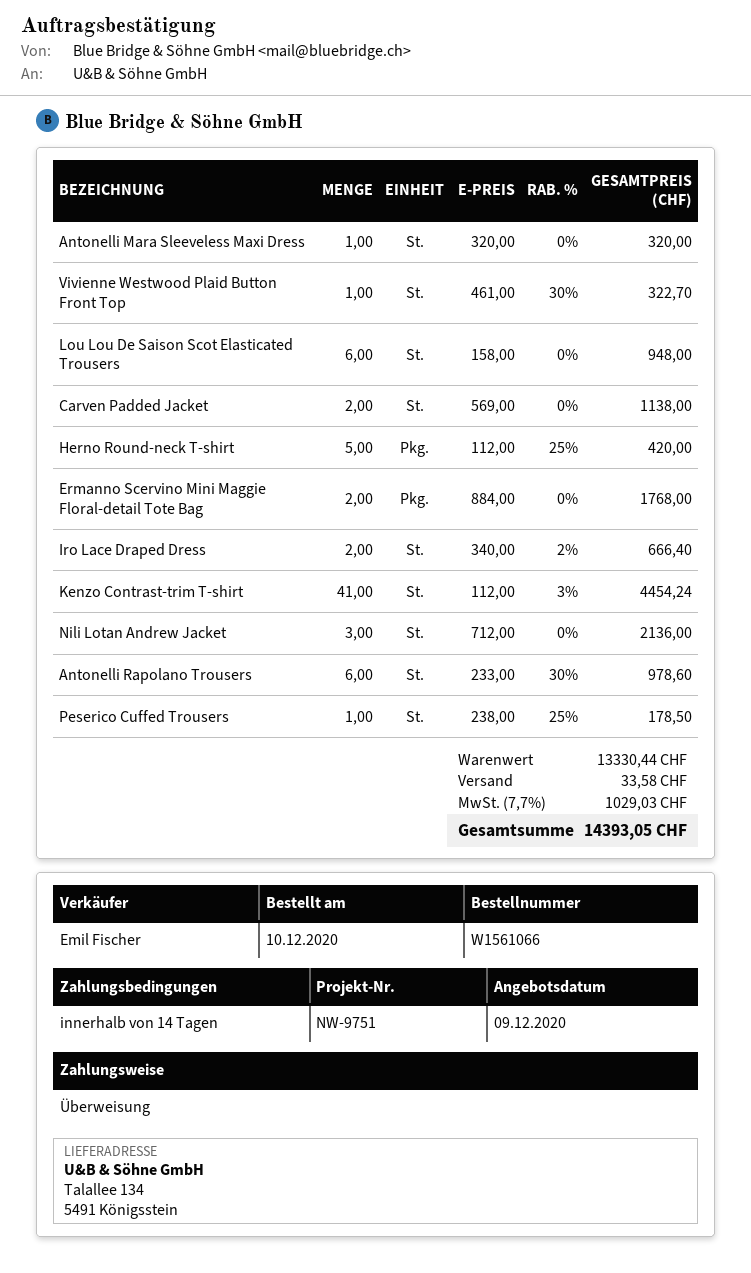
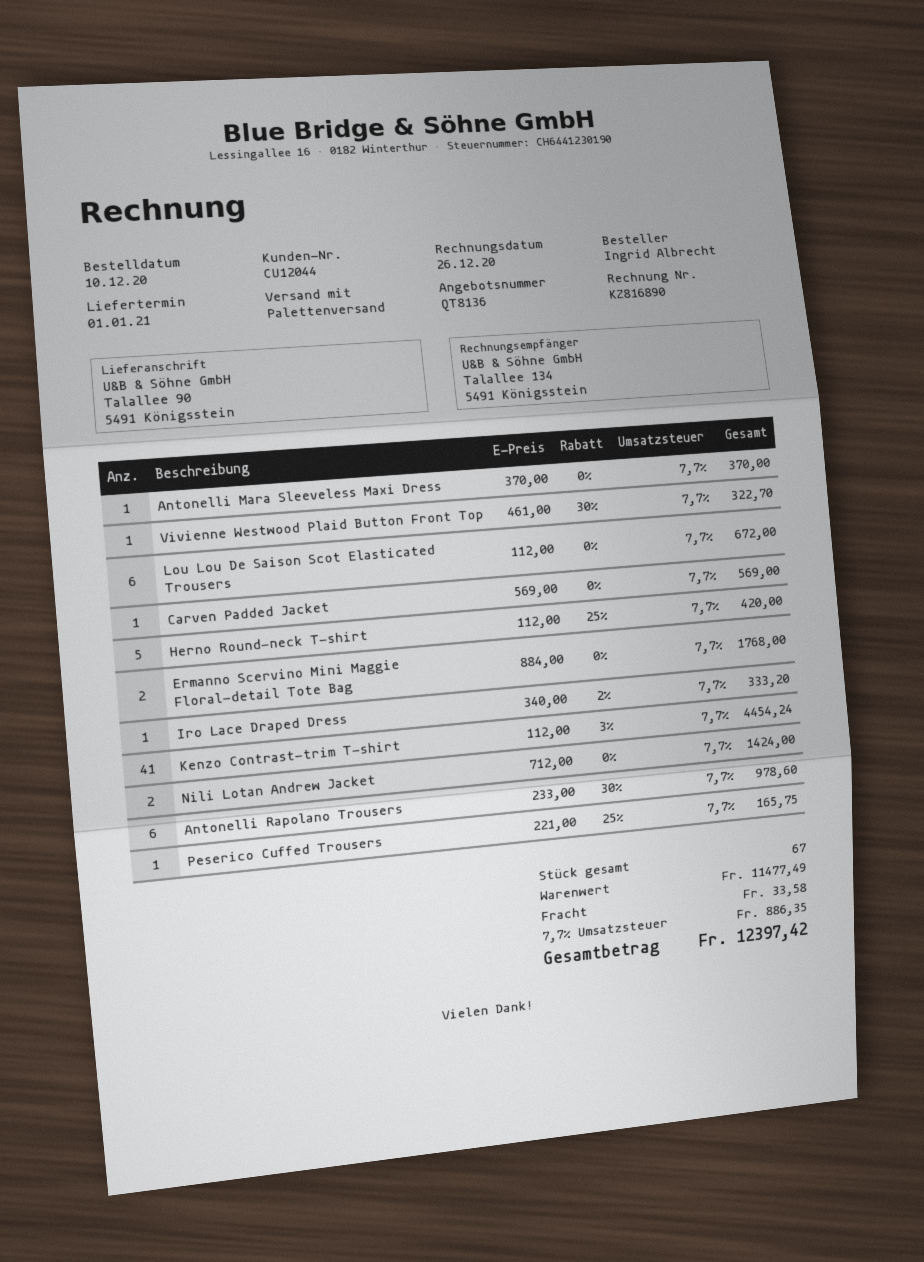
ship to: Talallee 134, 5491 Königsstein -> Talallee 90, 5491 Königsstein
Antonelli Mara Sleeveless Maxi Dress: 1 x 320.00 = 320.00 -> 1 x 370.00 = 370.00
Lou Lou De Saison Scot Elasticated Trousers: 6 x 158.00 = 948.00 -> 6 x 112.00 = 672.00
Carven Padded Jacket: 2 x 569.00 = 1138.00 -> 1 x 569.00 = 569.00
Iro Lace Draped Dress: 2 x 340.00 - 2% = 666.40 -> 1 x 340.00 - 2% = 333.20
Nili Lotan Andrew Jacket: 3 x 712.00 = 2136.00 -> 2 x 712.00 = 1424.00
Peserico Cuffed Trousers: 1 x 238.00 - 25% = 178.50 -> 1 x 221.00 - 25% = 165.75
subtotal: 13330.44 -> 11477.49
tax: 7.7% = 1029.03 -> 7.7% = 886.35
total: 14393.05 -> 12397.42

